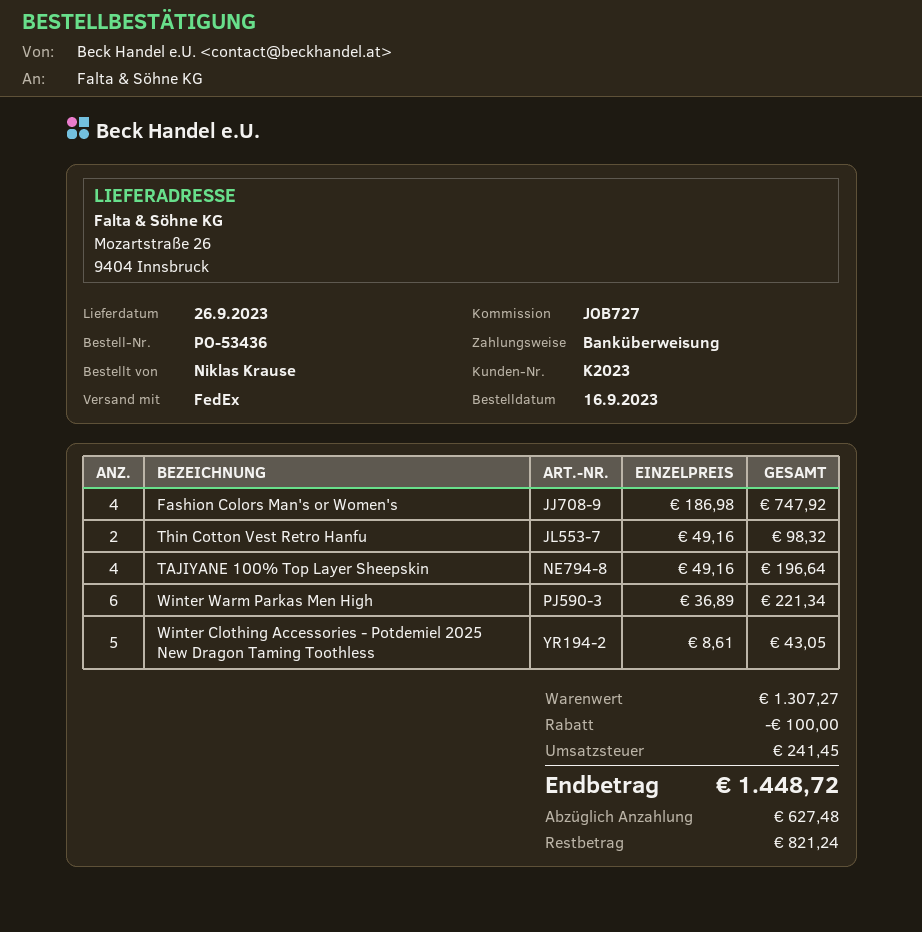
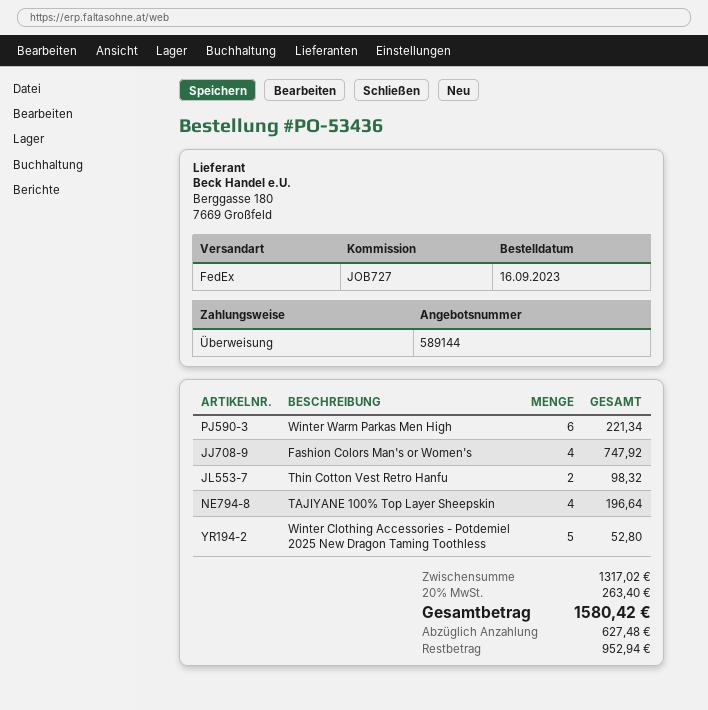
Winter Clothing Accessories - Potdemiel 2025 New Dragon Taming Toothless: 5 for 43.05 -> 5 for 52.80
subtotal: 1307.27 -> 1317.02
discount: 100.00 -> none
tax: 241.45 -> 263.40
total: 1448.72 -> 1580.42
balance: 821.24 -> 952.94

